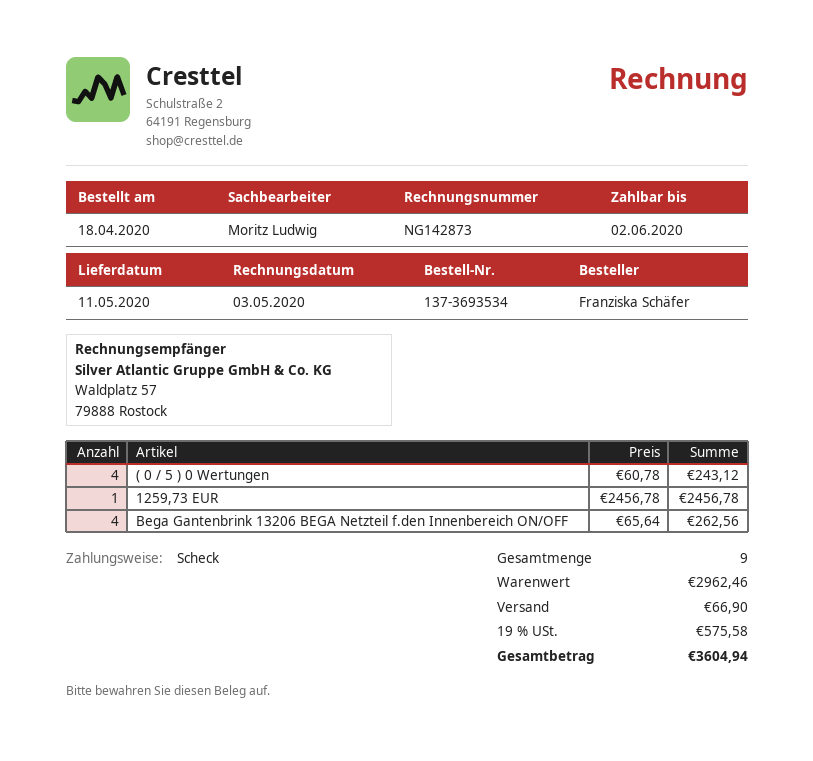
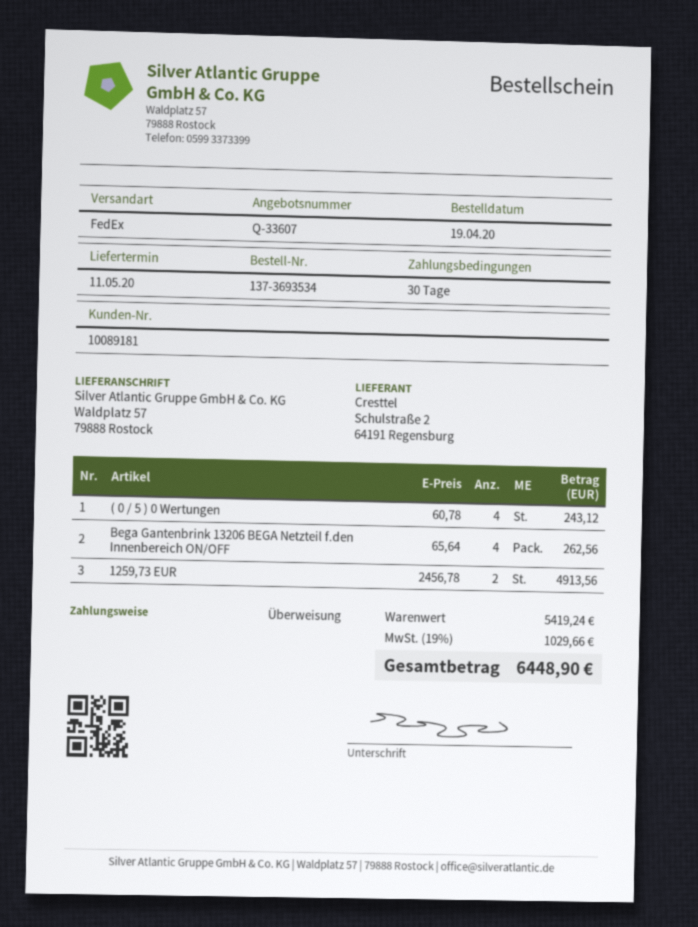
order date: 2020-04-18 -> 2020-04-19
payment method: cheque -> bank transfer
1259,73 EUR: 1 x 2456.78 = 2456.78 -> 2 x 2456.78 = 4913.56
subtotal: 2962.46 -> 5419.24
shipping: 66.90 -> none
tax: 19% = 575.58 -> 19% = 1029.66
total: 3604.94 -> 6448.90

